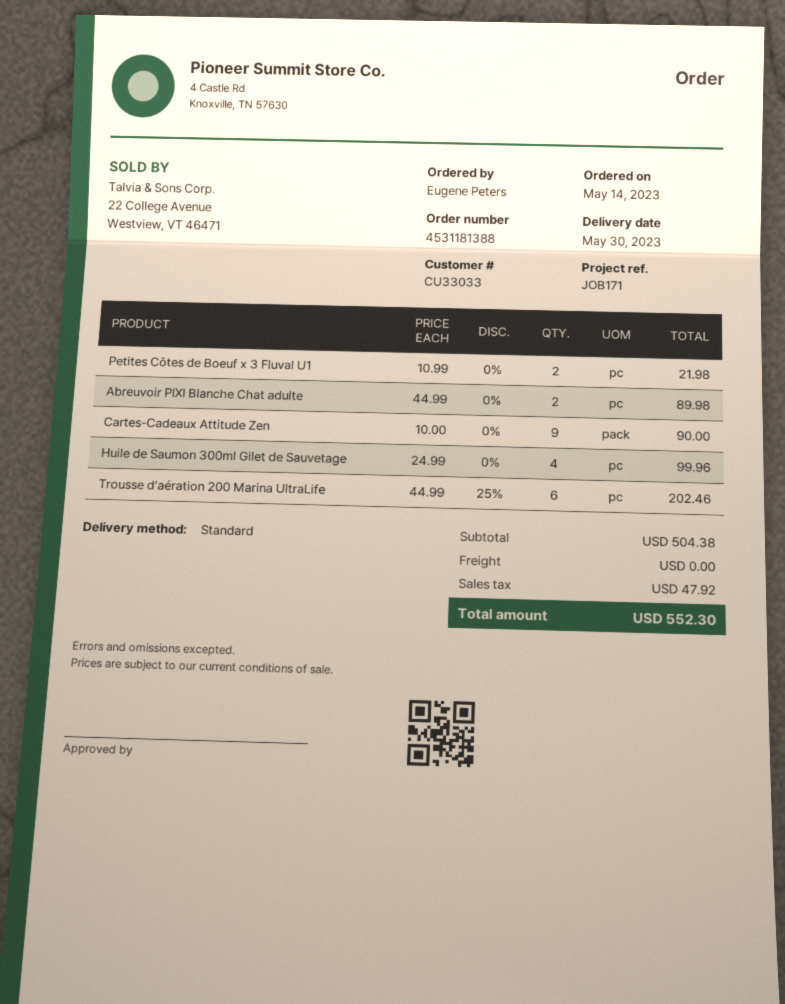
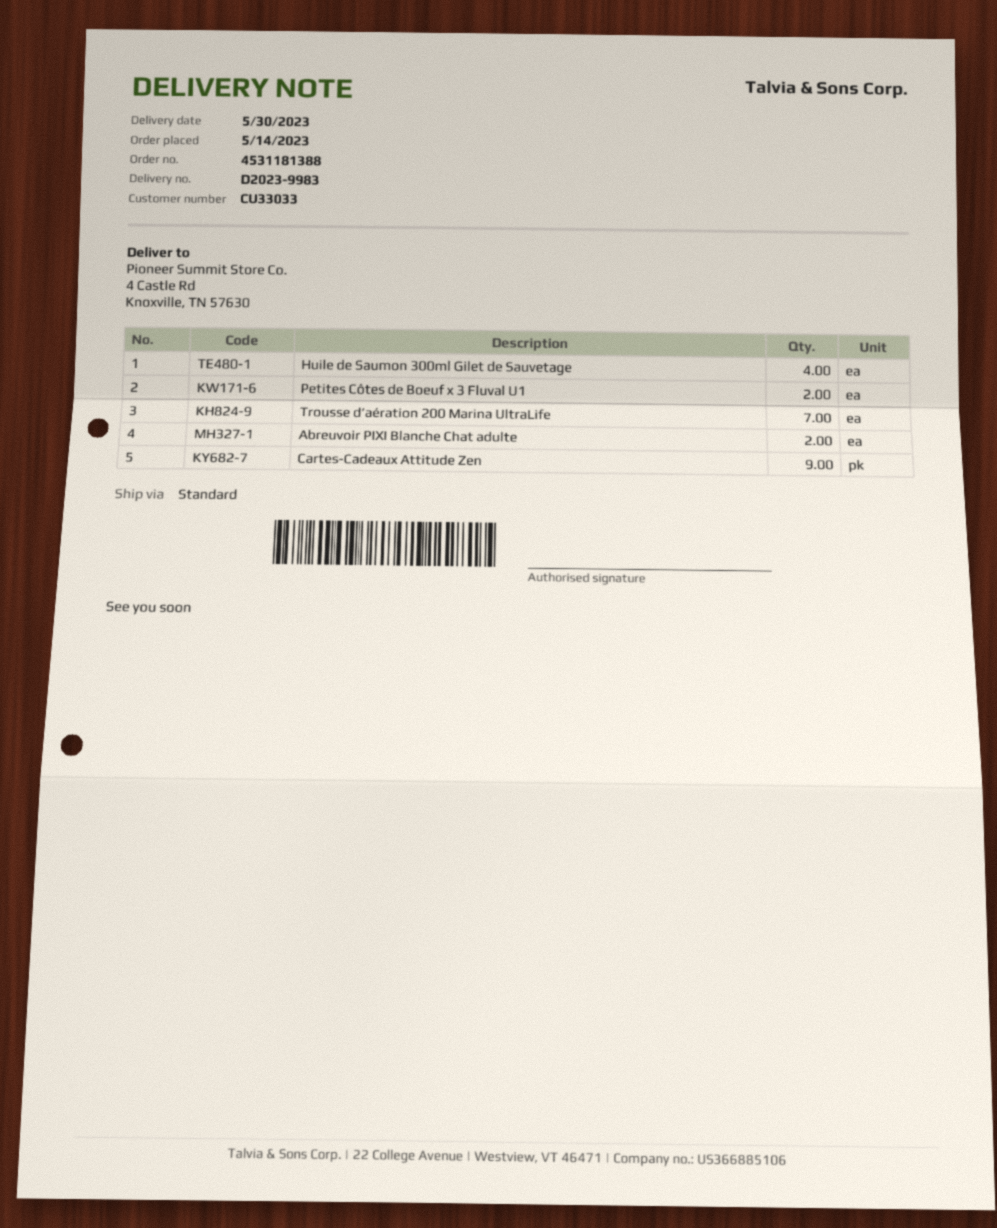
Trousse d’aération 200 Marina UltraLife: 6 -> 7

